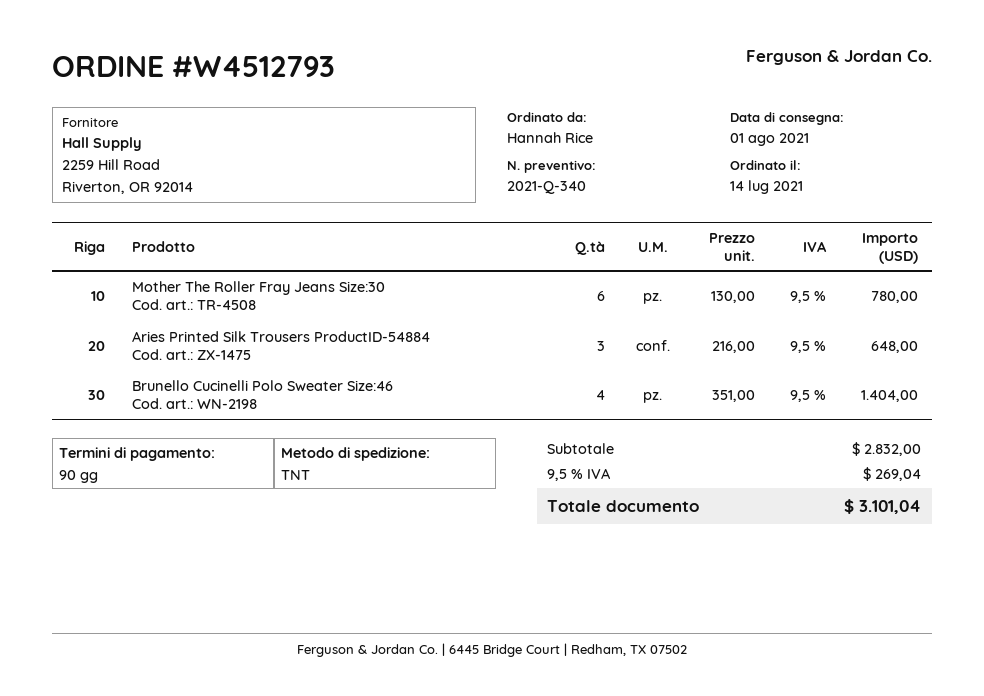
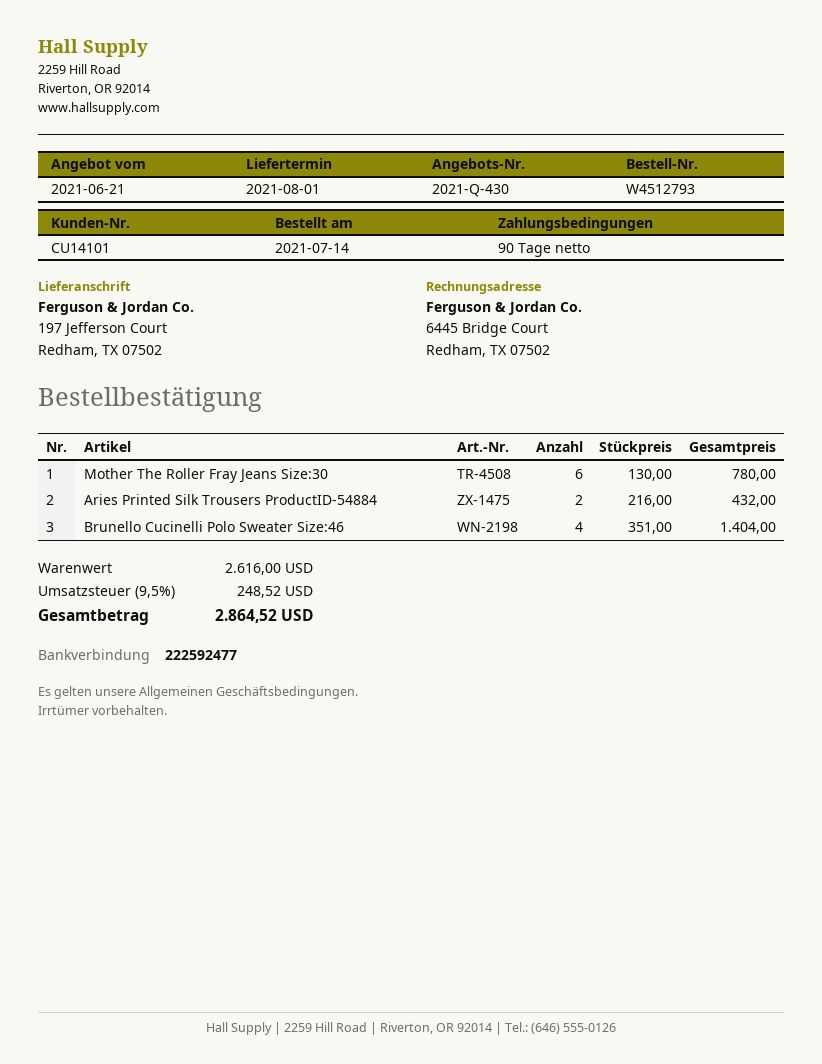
quote number: 2021-Q-340 -> 2021-Q-430
Aries Printed Silk Trousers ProductID-54884: 3 x 216.00 = 648.00 -> 2 x 216.00 = 432.00
subtotal: 2832.00 -> 2616.00
tax: 9.5% = 269.04 -> 9.5% = 248.52
total: 3101.04 -> 2864.52

